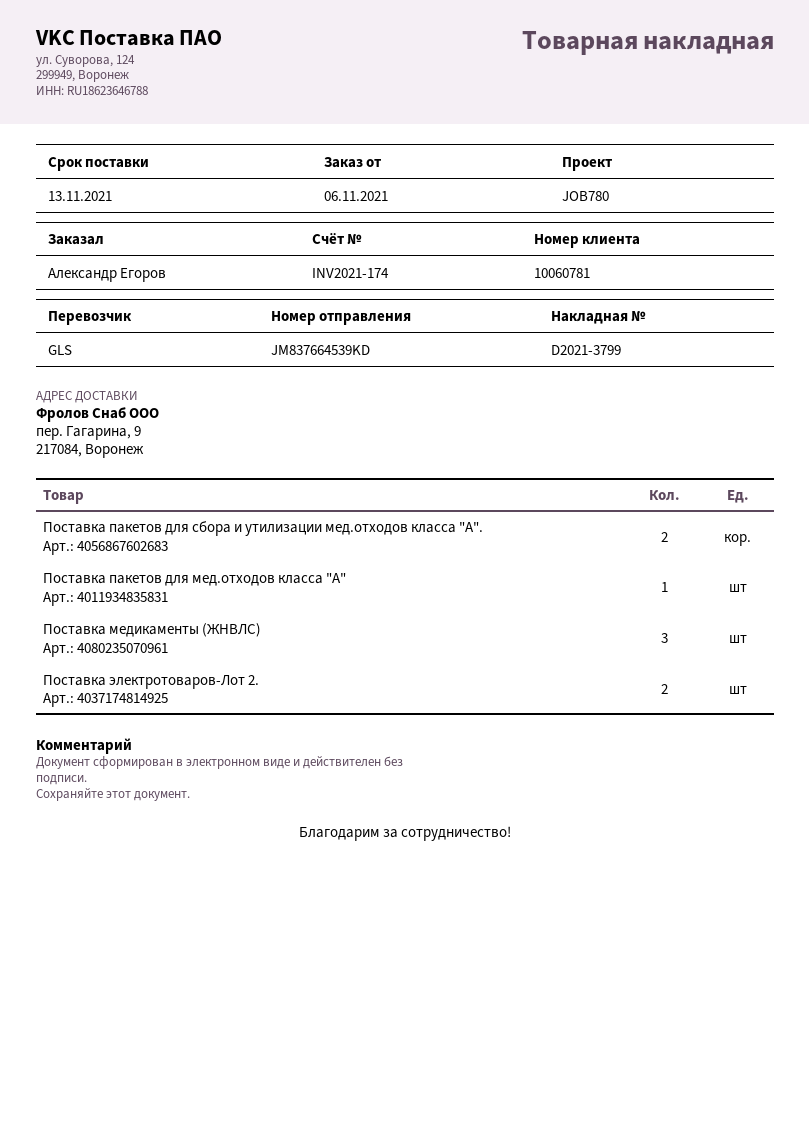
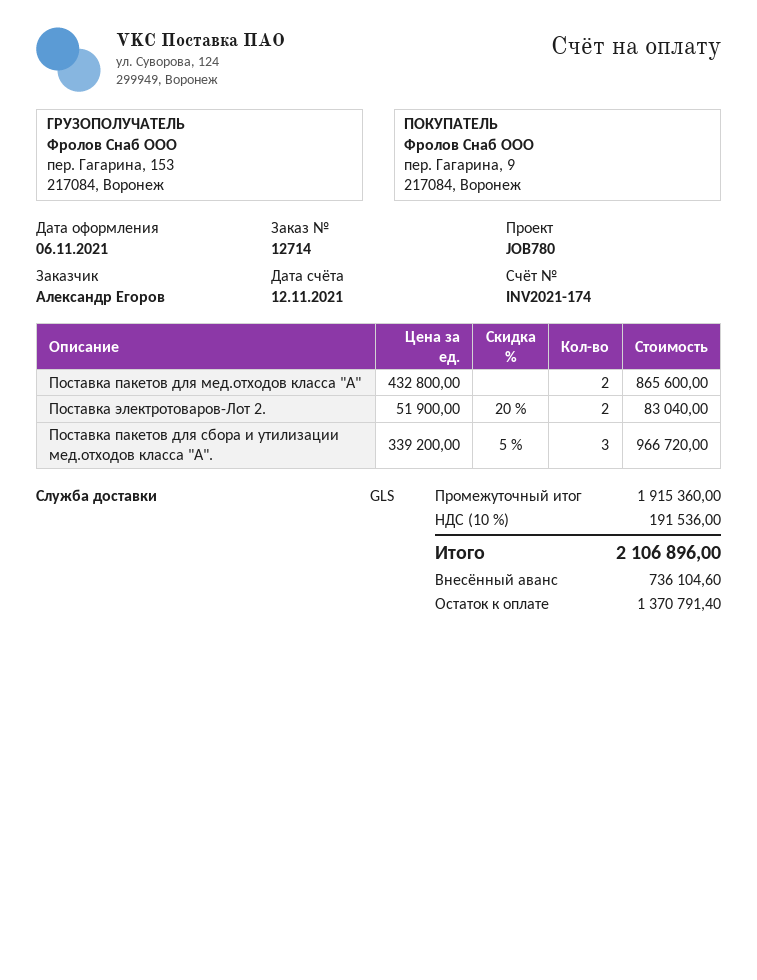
ship to: пер. Гагарина, 9, 217084, Воронеж -> пер. Гагарина, 153, 217084, Воронеж
Поставка пакетов для сбора и утилизации мед.отходов класса "А".: 2 -> 3
Поставка пакетов для мед.отходов класса "А": 1 -> 2
Поставка медикаменты (ЖНВЛС): 3 -> none

